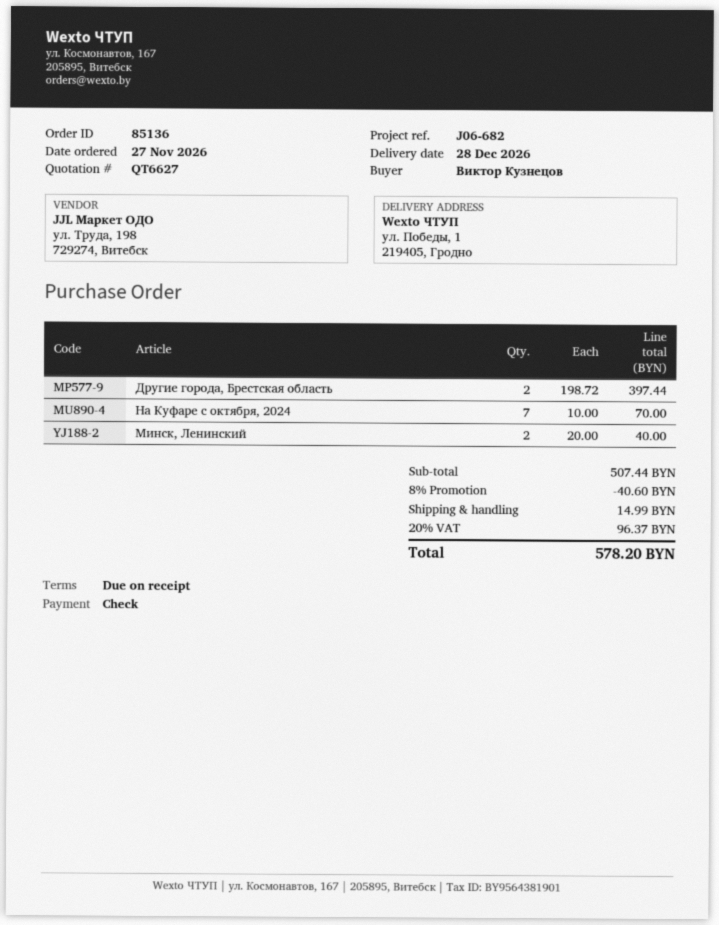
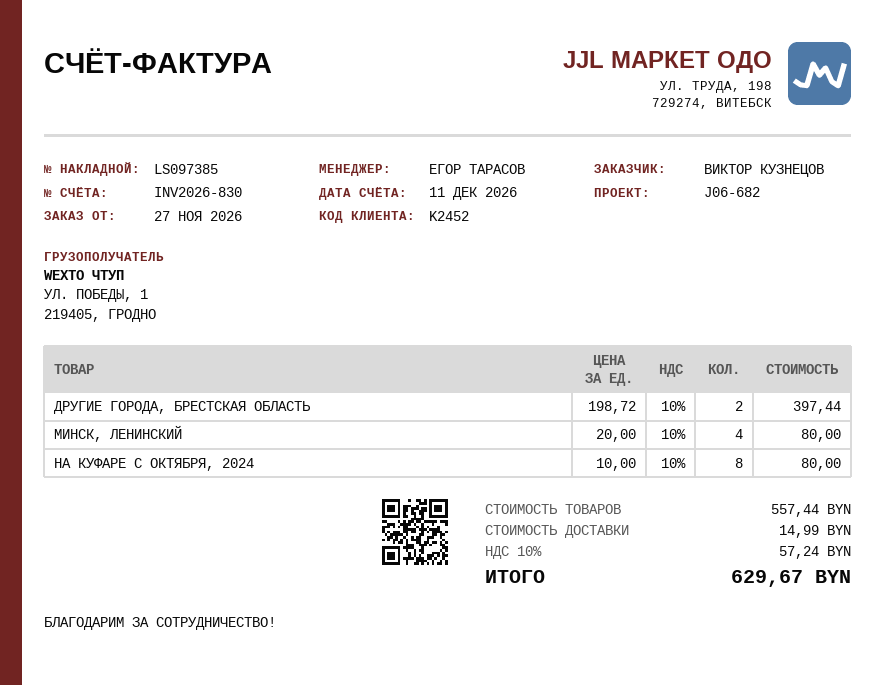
На Куфаре с октября, 2024: 7 x 10.00 = 70.00 -> 8 x 10.00 = 80.00
Минск, Ленинский: 2 x 20.00 = 40.00 -> 4 x 20.00 = 80.00
subtotal: 507.44 -> 557.44
discount: 8% = 40.60 -> none
tax: 20% = 96.37 -> 10% = 57.24
total: 578.20 -> 629.67

